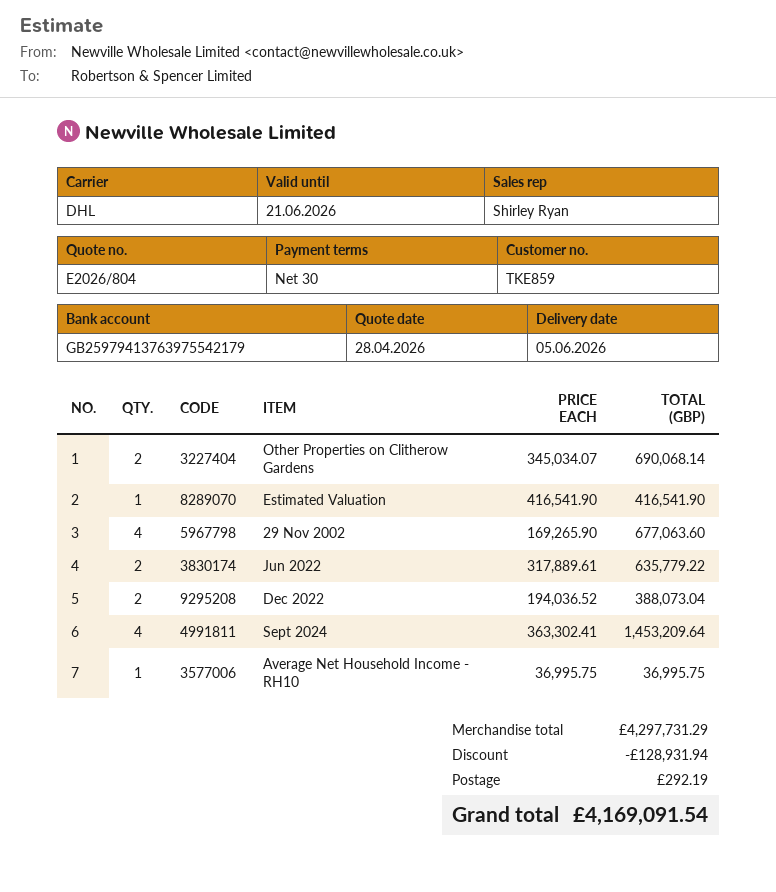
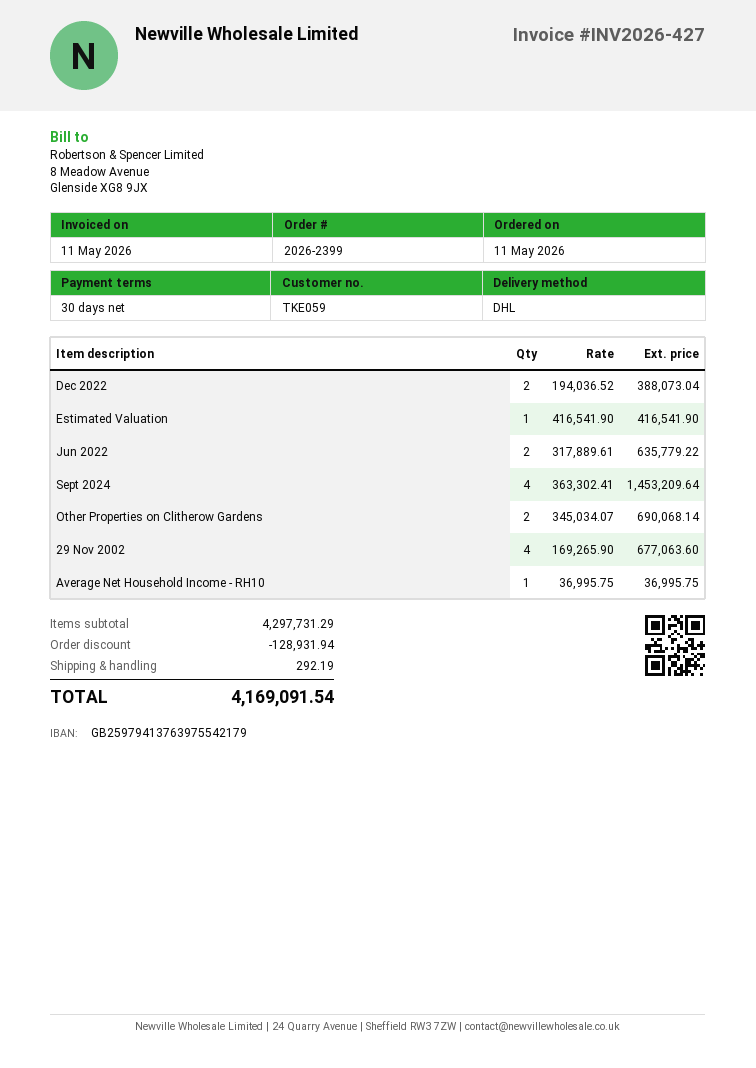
customer number: TKE859 -> TKE059

